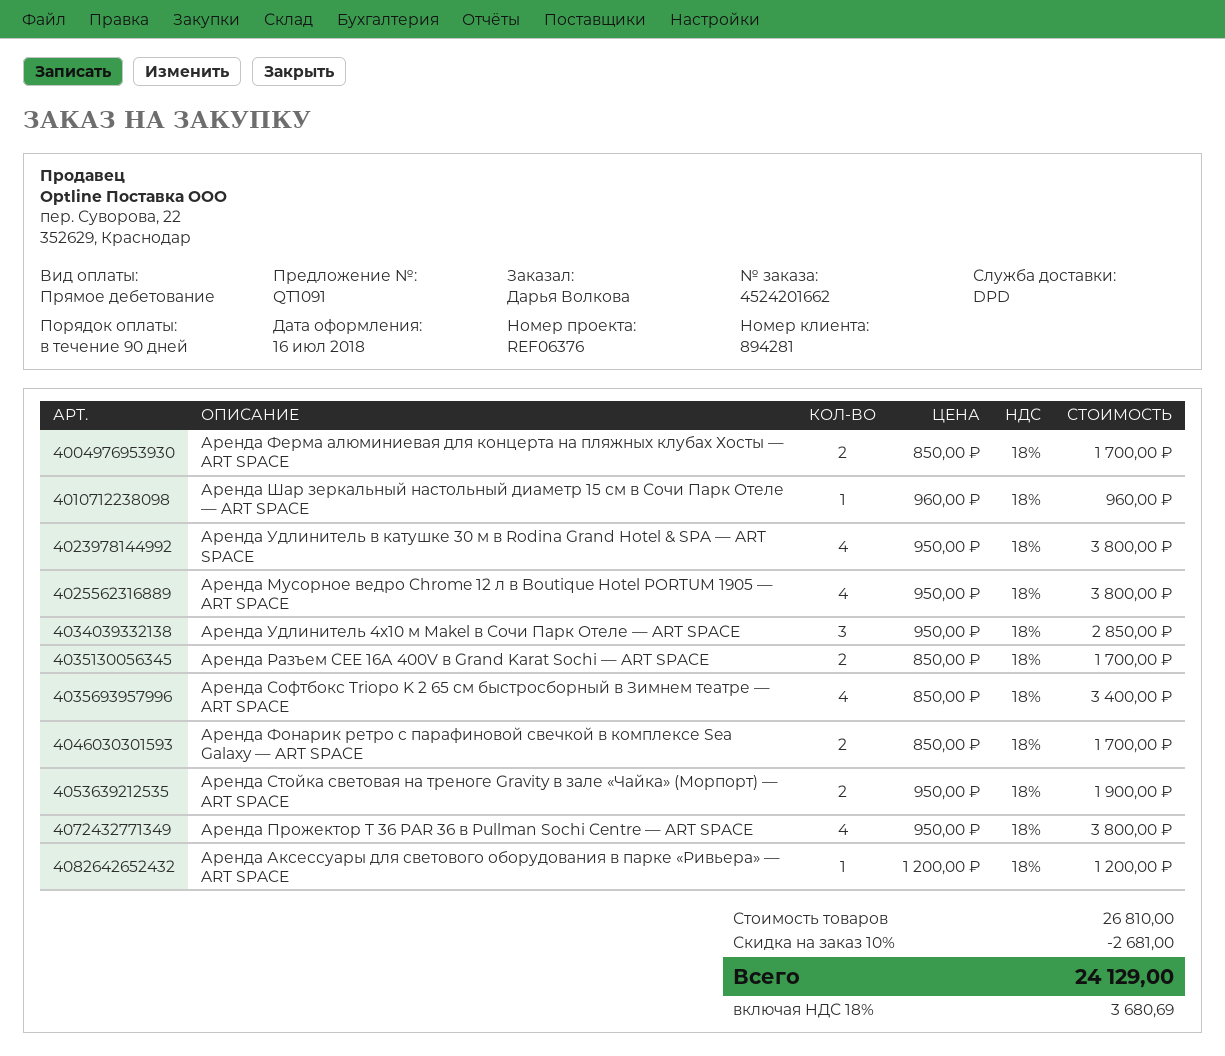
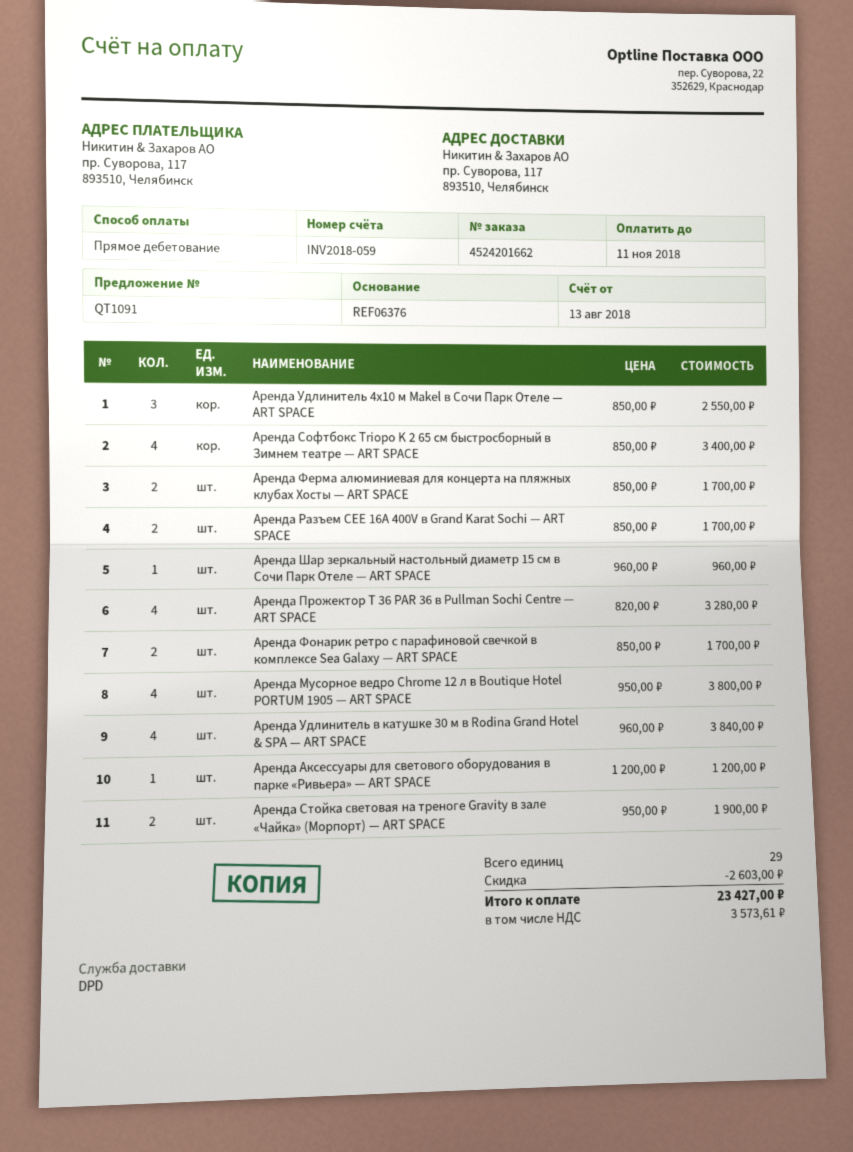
Аренда Удлинитель в катушке 30 м в Rodina Grand Hotel & SPA — ART SPACE: 4 x 950.00 = 3800.00 -> 4 x 960.00 = 3840.00
Аренда Удлинитель 4х10 м Makel в Сочи Парк Отеле — ART SPACE: 3 x 950.00 = 2850.00 -> 3 x 850.00 = 2550.00
Аренда Прожектор T 36 PAR 36 в Pullman Sochi Centre — ART SPACE: 4 x 950.00 = 3800.00 -> 4 x 820.00 = 3280.00
discount: 2681.00 -> 2603.00
tax: 3680.69 -> 3573.61
total: 24129.00 -> 23427.00

